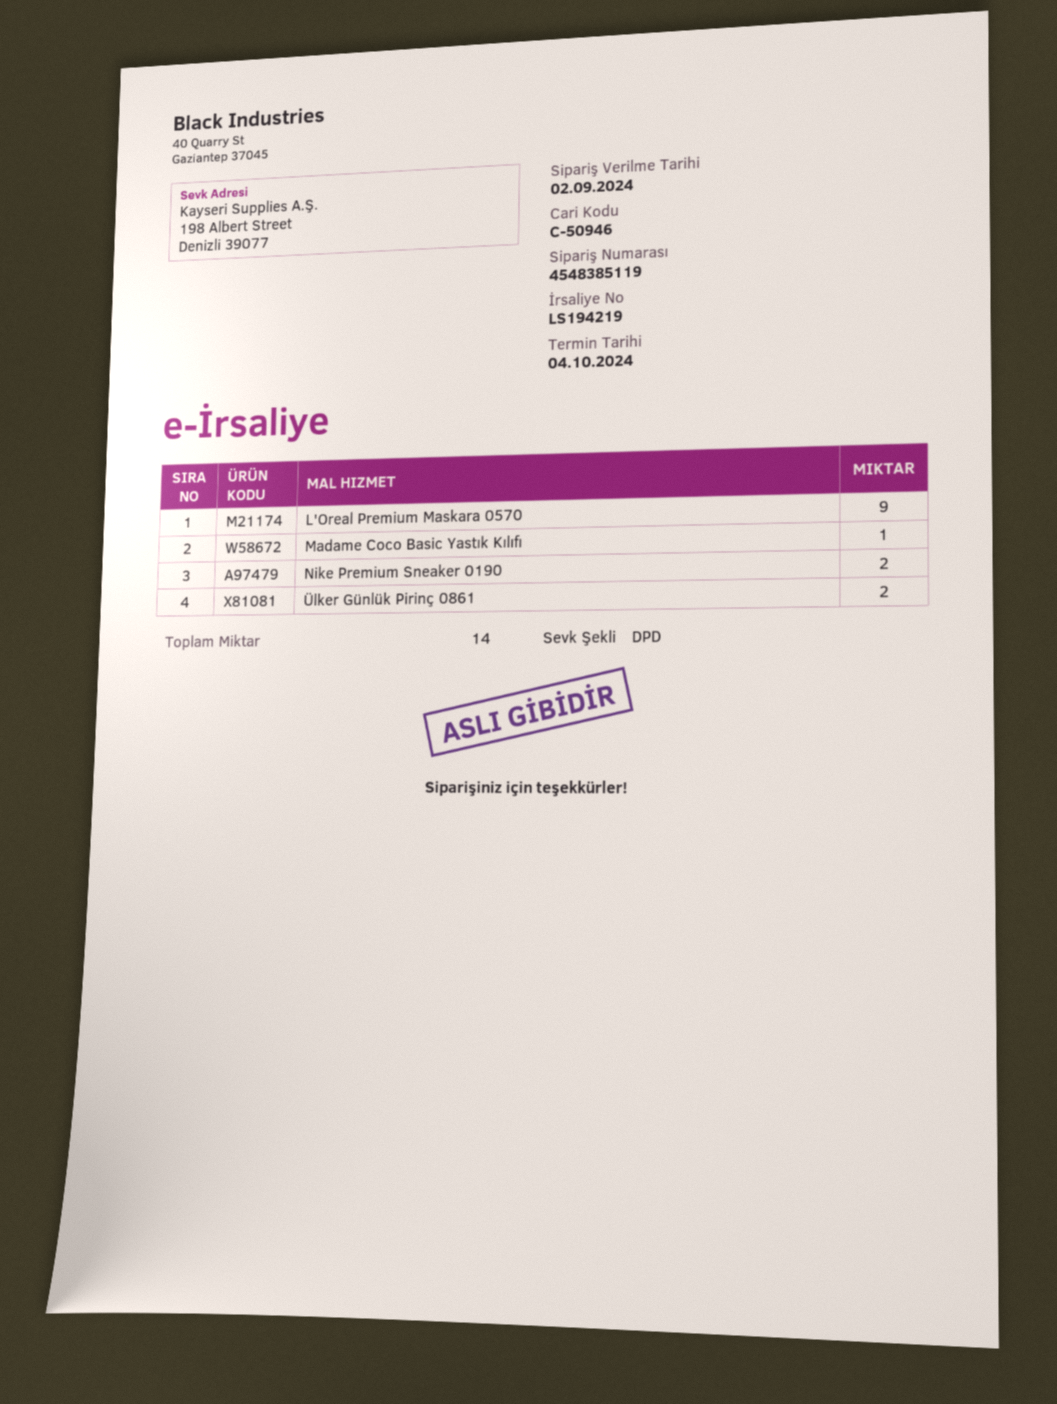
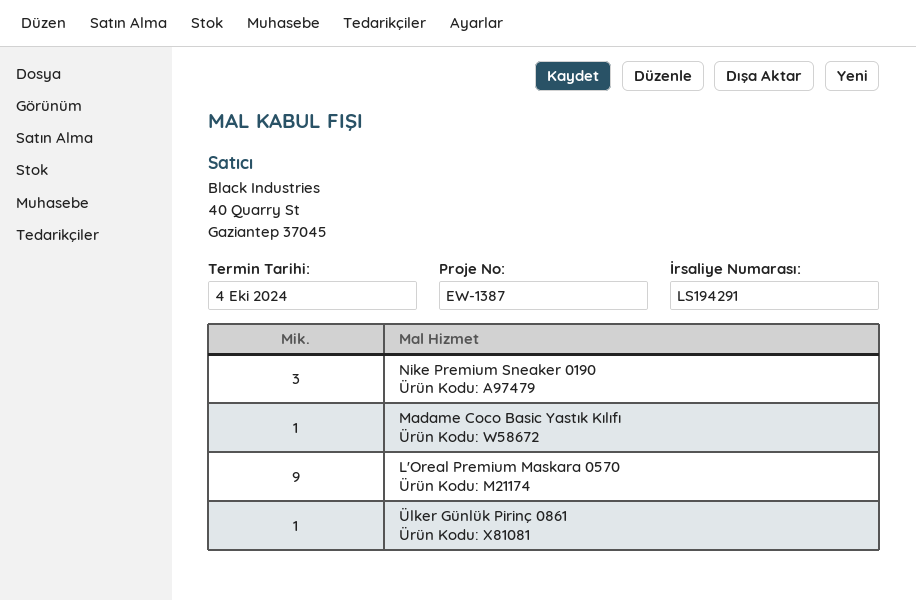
delivery note number: LS194219 -> LS194291
Nike Premium Sneaker 0190: 2 -> 3
Ülker Günlük Pirinç 0861: 2 -> 1

